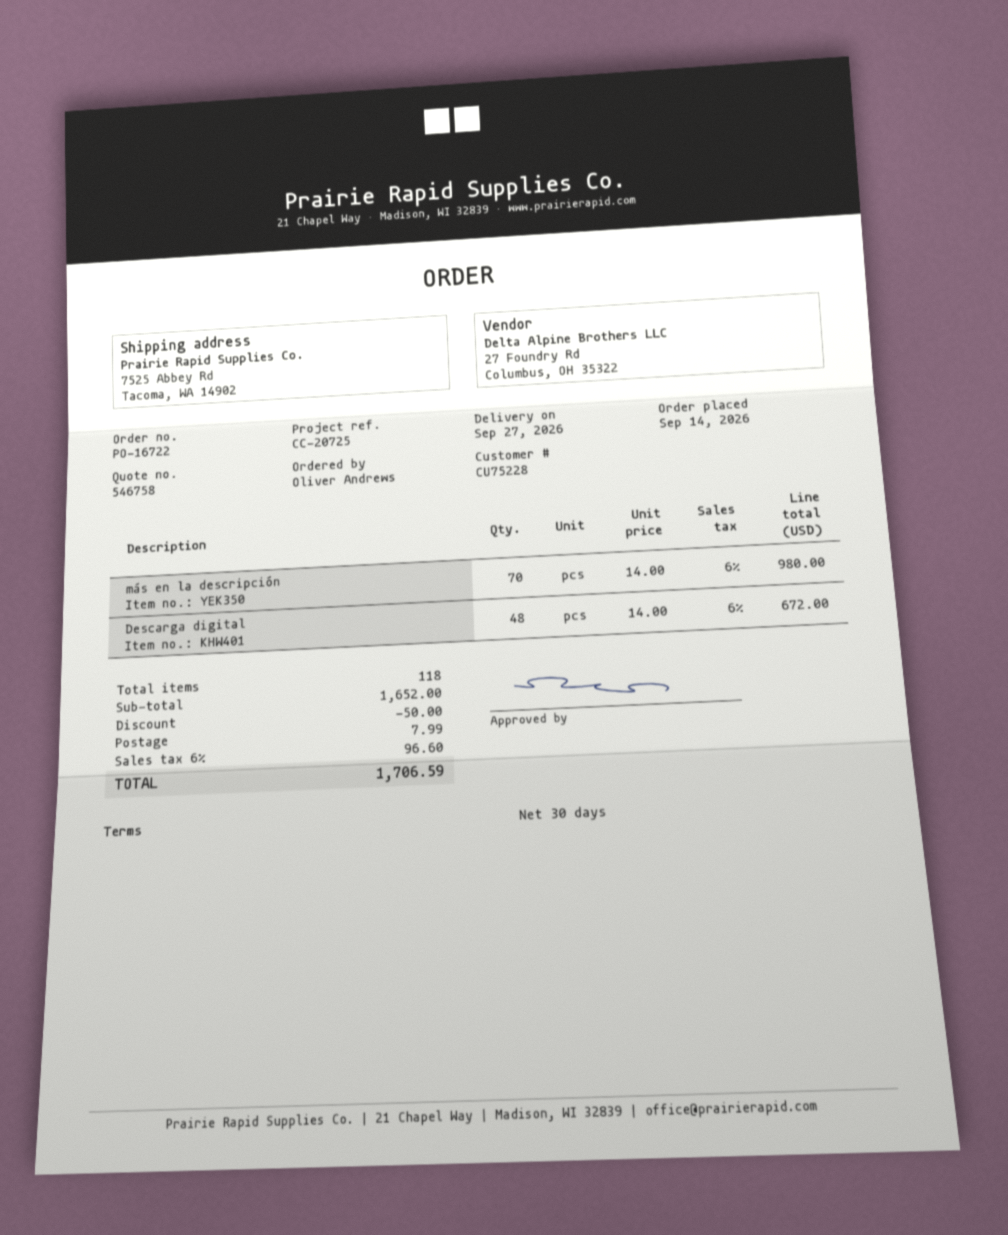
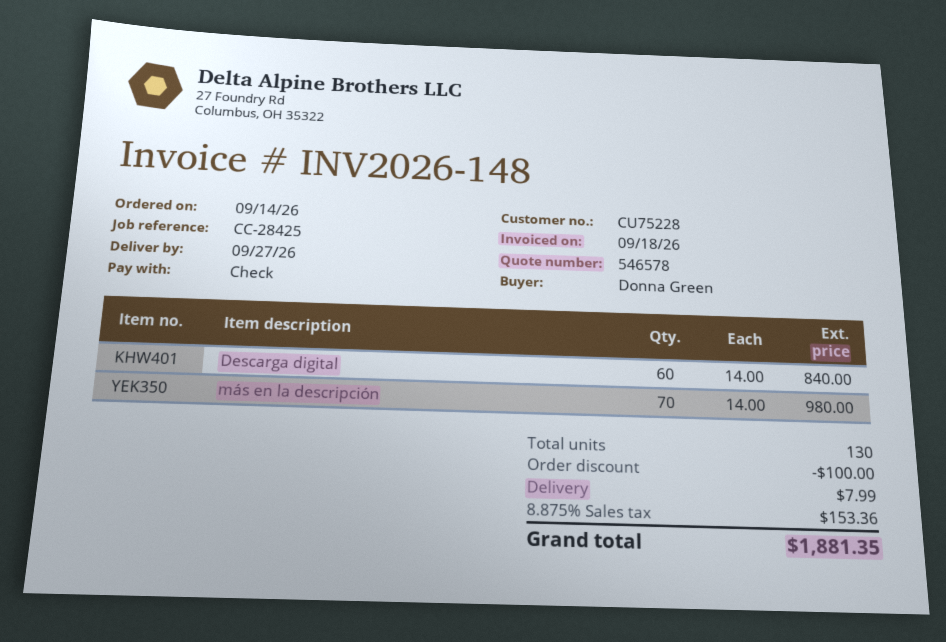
quote number: 546758 -> 546578
reference: CC-20725 -> CC-28425
ordered by: Oliver Andrews -> Donna Green
Descarga digital: 48 x 14.00 = 672.00 -> 60 x 14.00 = 840.00
total quantity: 118 -> 130
discount: 50.00 -> 100.00
tax: 6% = 96.60 -> 8.875% = 153.36
total: 1706.59 -> 1881.35

